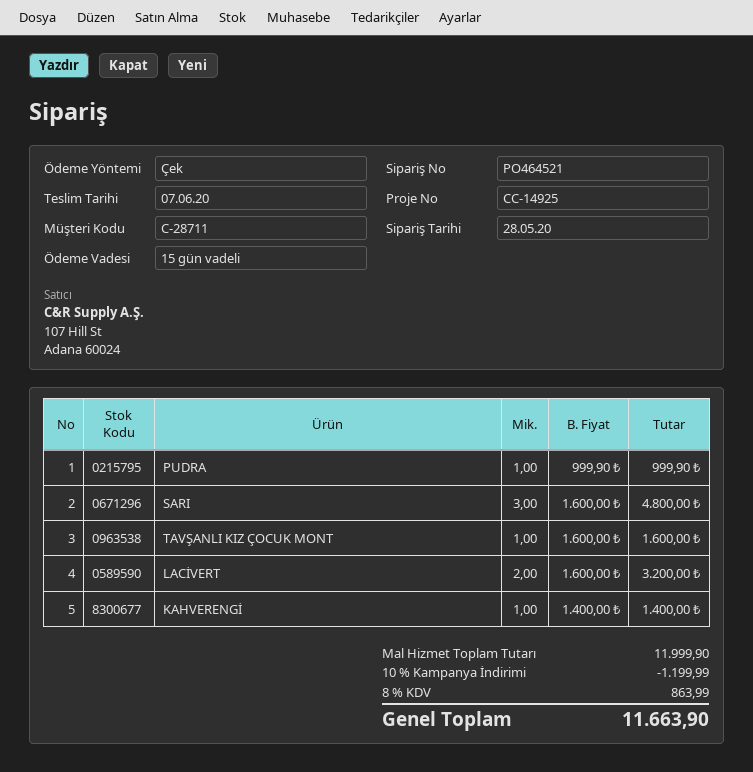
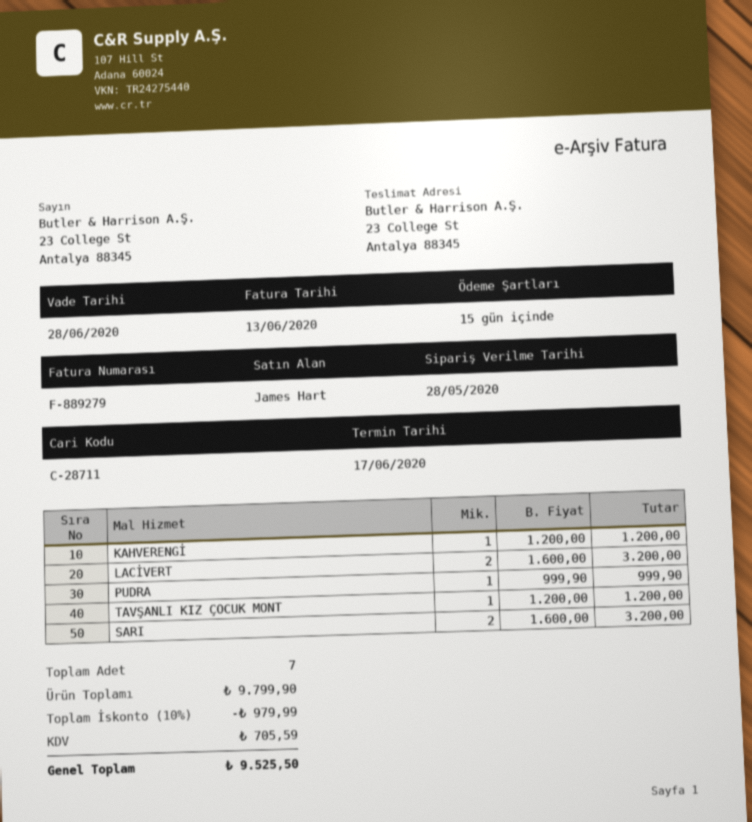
delivery date: 2020-06-07 -> 2020-06-17
SARI: 3 x 1600.00 = 4800.00 -> 2 x 1600.00 = 3200.00
TAVŞANLI KIZ ÇOCUK MONT: 1 x 1600.00 = 1600.00 -> 1 x 1200.00 = 1200.00
KAHVERENGİ: 1 x 1400.00 = 1400.00 -> 1 x 1200.00 = 1200.00
subtotal: 11999.90 -> 9799.90
discount: 10% = 1199.99 -> 10% = 979.99
tax: 863.99 -> 705.59
total: 11663.90 -> 9525.50

